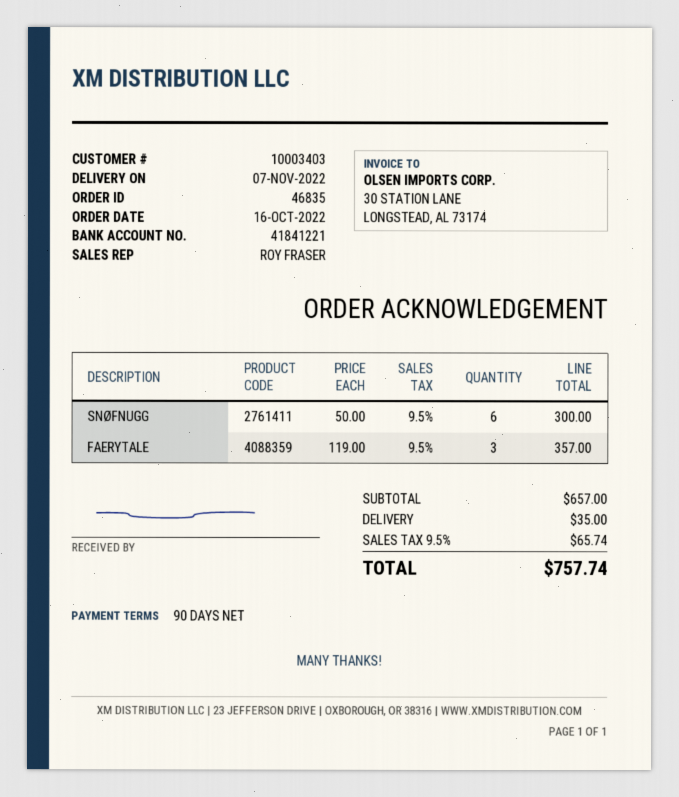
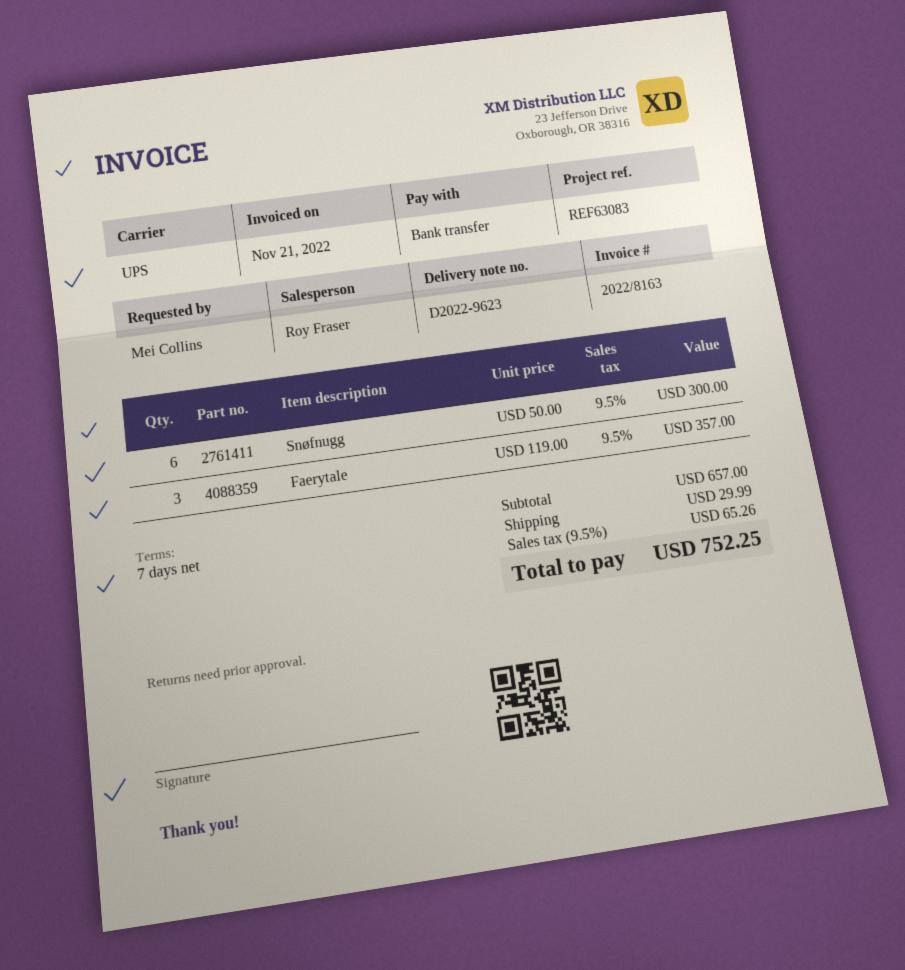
payment terms: 90 days -> 7 days
shipping: 35.00 -> 29.99
tax: 9.5% = 65.74 -> 9.5% = 65.26
total: 757.74 -> 752.25

